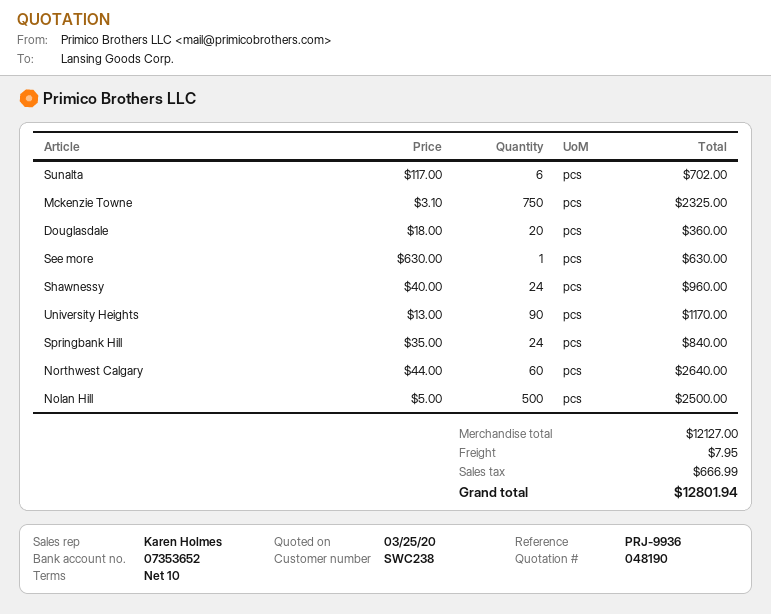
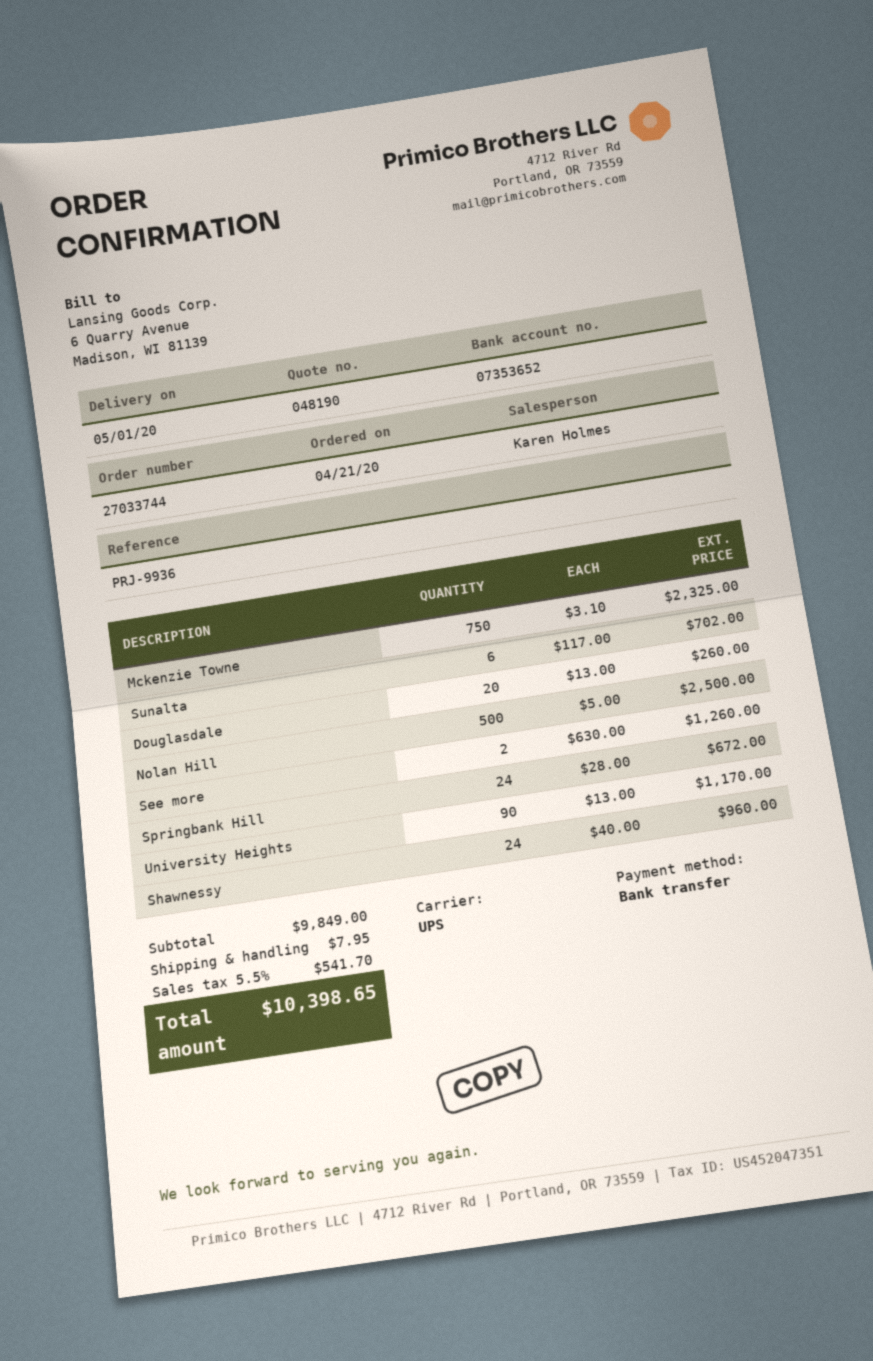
Douglasdale: 20 x 18.00 = 360.00 -> 20 x 13.00 = 260.00
See more: 1 x 630.00 = 630.00 -> 2 x 630.00 = 1260.00
Springbank Hill: 24 x 35.00 = 840.00 -> 24 x 28.00 = 672.00
Northwest Calgary: 60 x 44.00 = 2640.00 -> none
subtotal: 12127.00 -> 9849.00
tax: 666.99 -> 541.70
total: 12801.94 -> 10398.65

